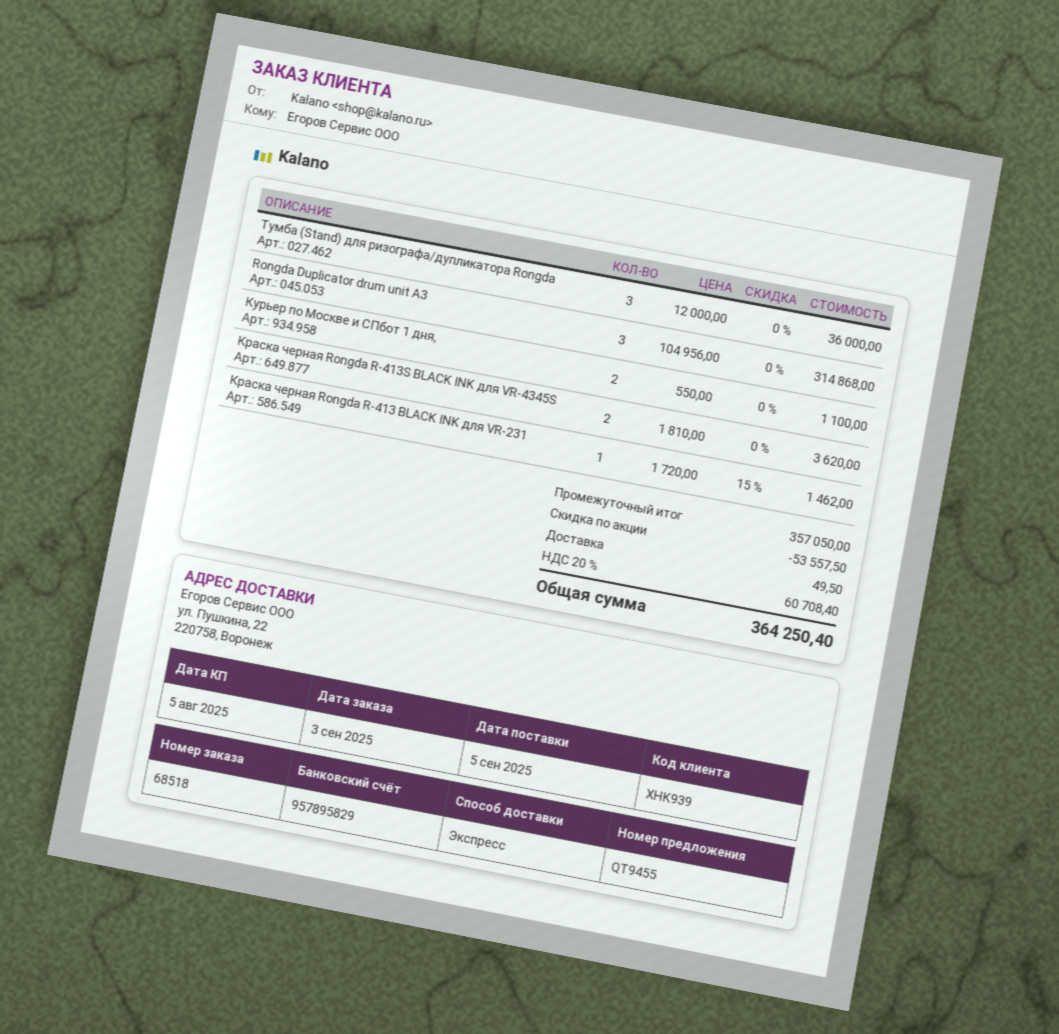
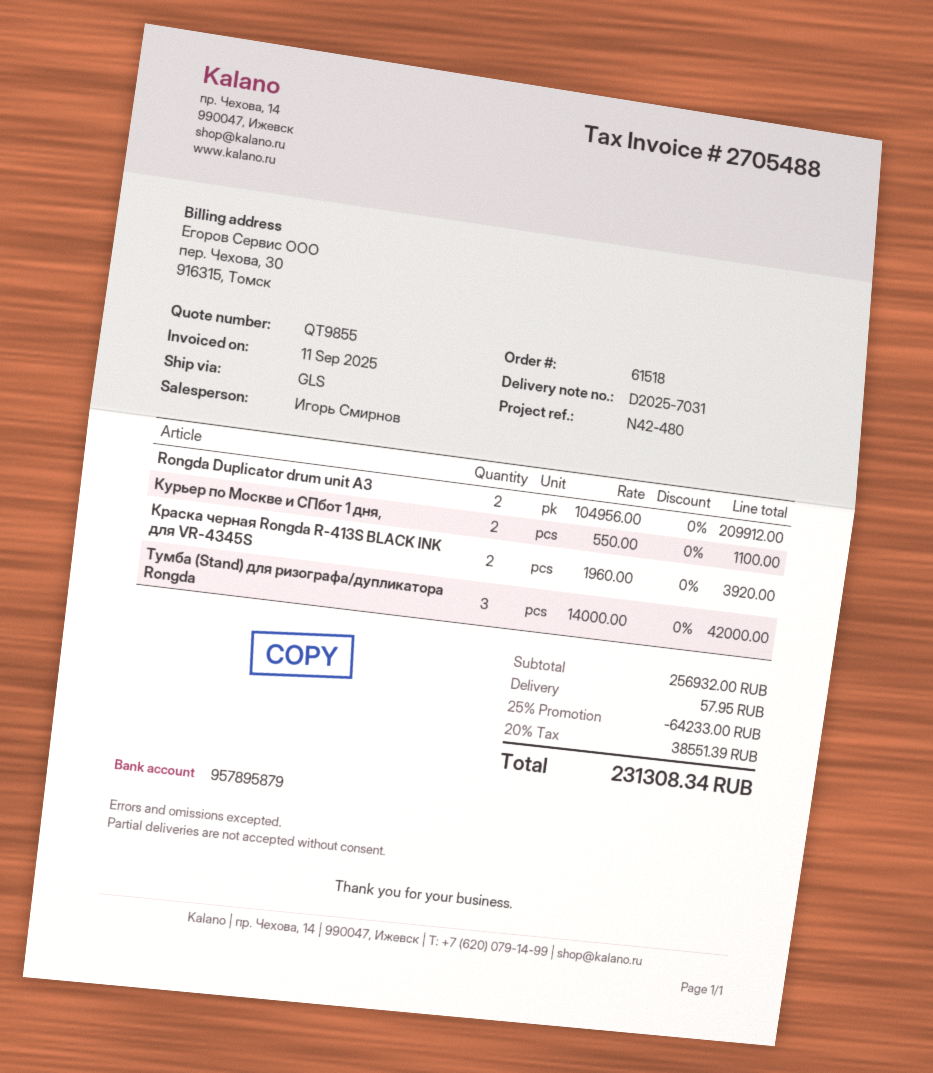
quote number: QT9455 -> QT9855
order number: 68518 -> 61518
bank account: 957895829 -> 957895879
shipping method: express -> GLS
Тумба (Stand) для ризографа/дупликатора Rongda: 3 x 12000.00 = 36000.00 -> 3 x 14000.00 = 42000.00
Rongda Duplicator drum unit A3: 3 x 104956.00 = 314868.00 -> 2 x 104956.00 = 209912.00
Краска черная Rongda R-413S BLACK INK для VR-4345S: 2 x 1810.00 = 3620.00 -> 2 x 1960.00 = 3920.00
Краска черная Rongda R-413 BLACK INK для VR-231: 1 x 1720.00 - 15% = 1462.00 -> none
subtotal: 357050.00 -> 256932.00
discount: 53557.50 -> 64233.00
shipping: 49.50 -> 57.95
tax: 20% = 60708.40 -> 20% = 38551.39
total: 364250.40 -> 231308.34

